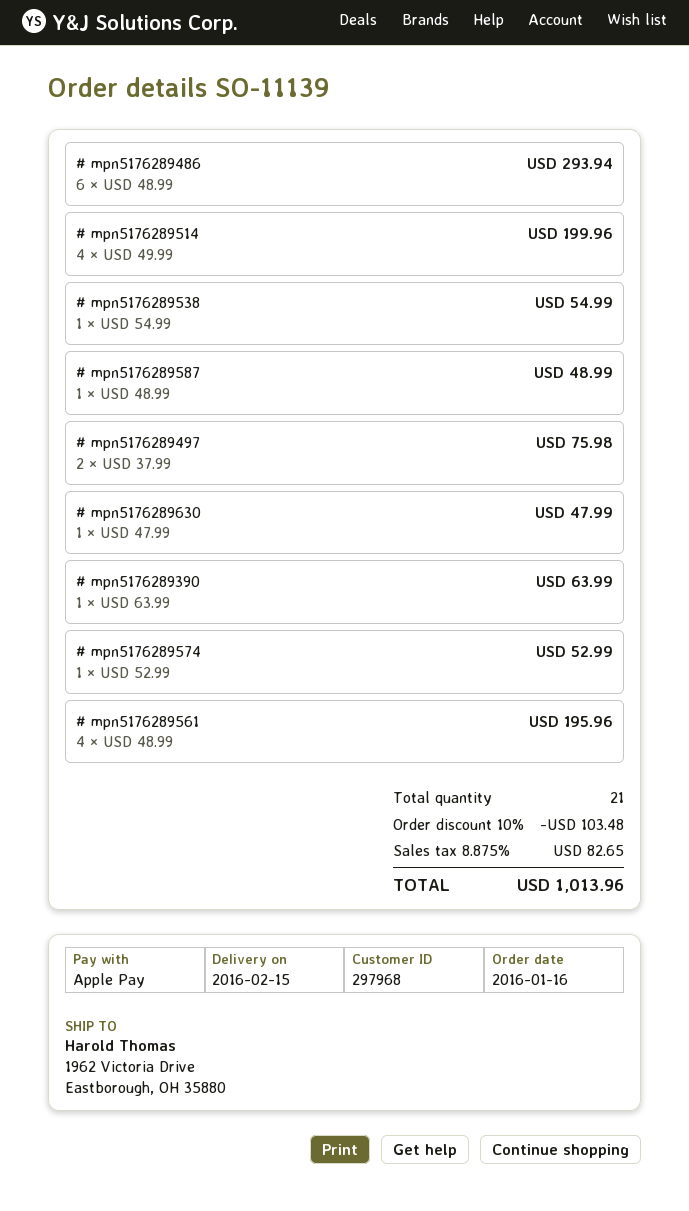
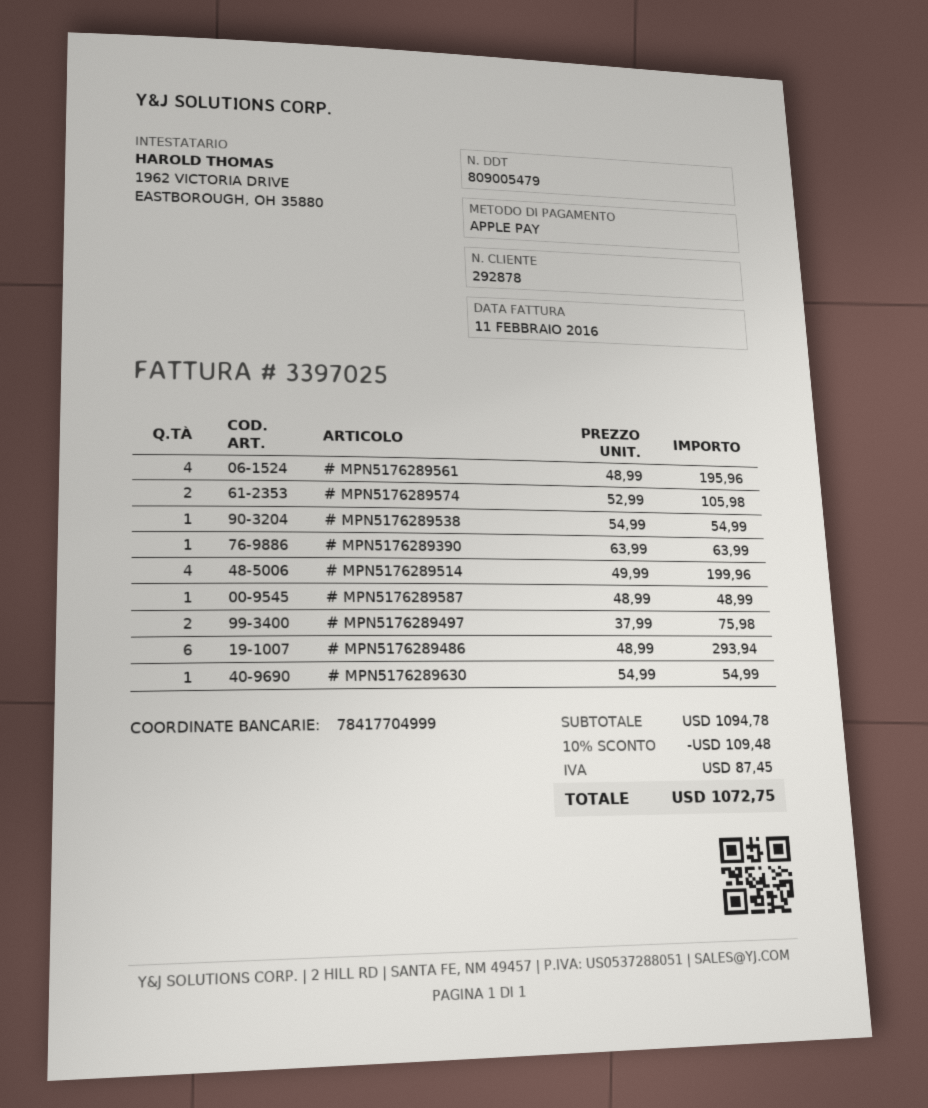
customer number: 297968 -> 292878
# mpn5176289630: 1 x 47.99 = 47.99 -> 1 x 54.99 = 54.99
# mpn5176289574: 1 x 52.99 = 52.99 -> 2 x 52.99 = 105.98
discount: 10% = 103.48 -> 10% = 109.48
tax: 82.65 -> 87.45
total: 1013.96 -> 1072.75

